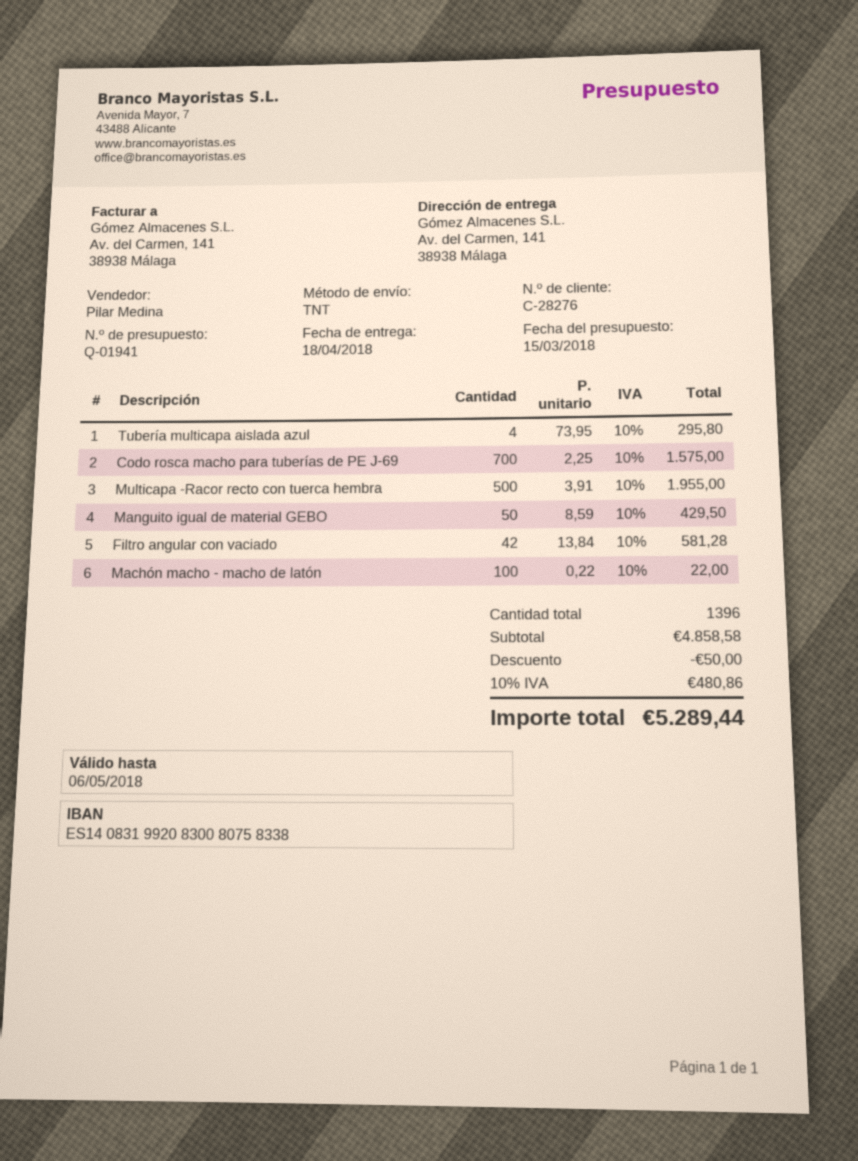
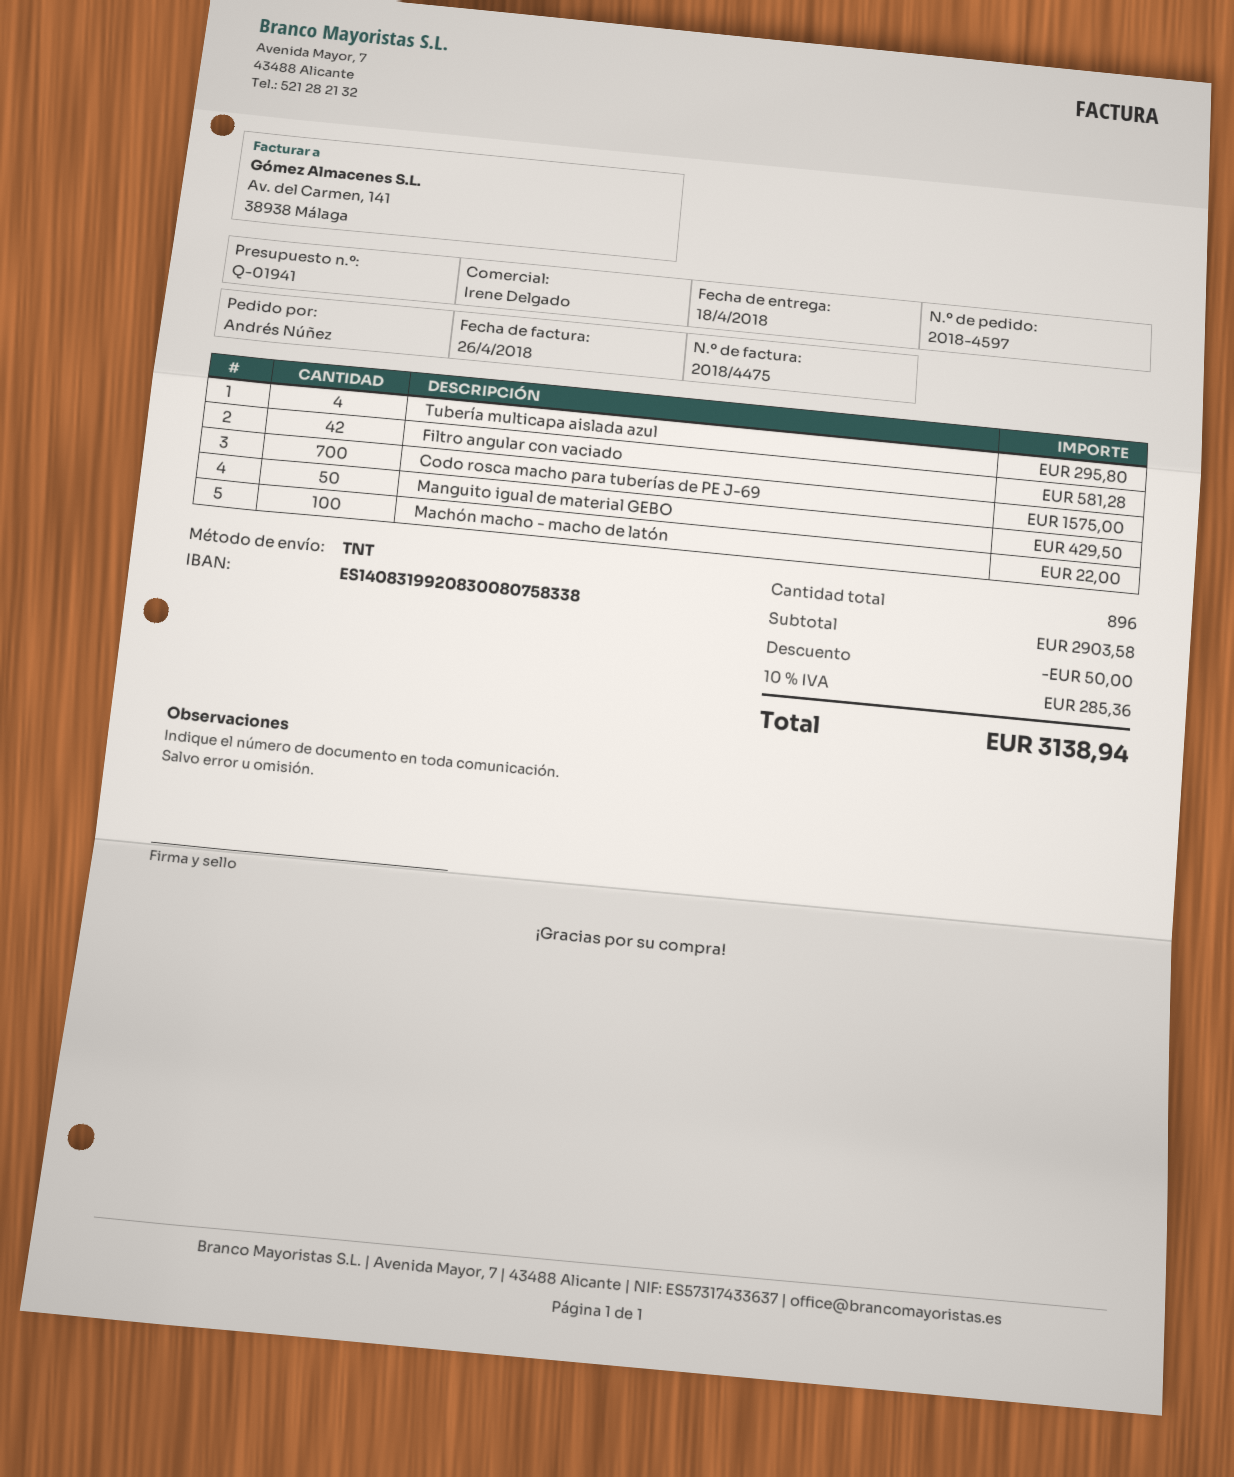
sales rep: Pilar Medina -> Irene Delgado
Multicapa -Racor recto con tuerca hembra: 500 for 1955.00 -> none
total quantity: 1396 -> 896
subtotal: 4858.58 -> 2903.58
tax: 10% = 480.86 -> 10% = 285.36
total: 5289.44 -> 3138.94

